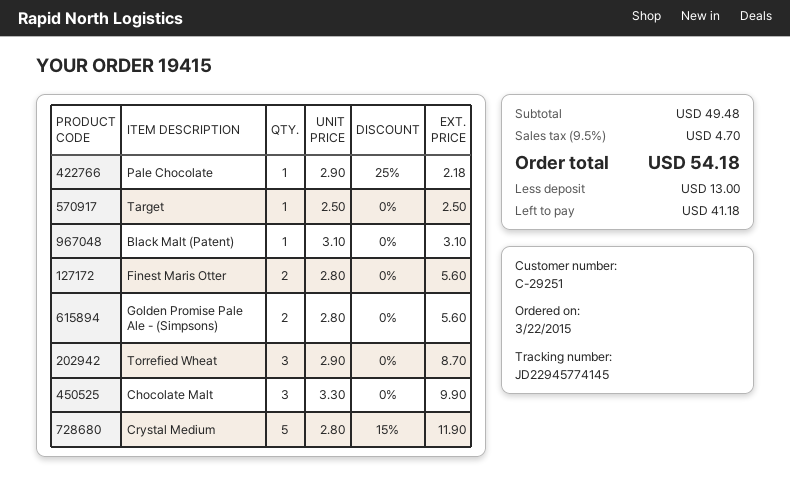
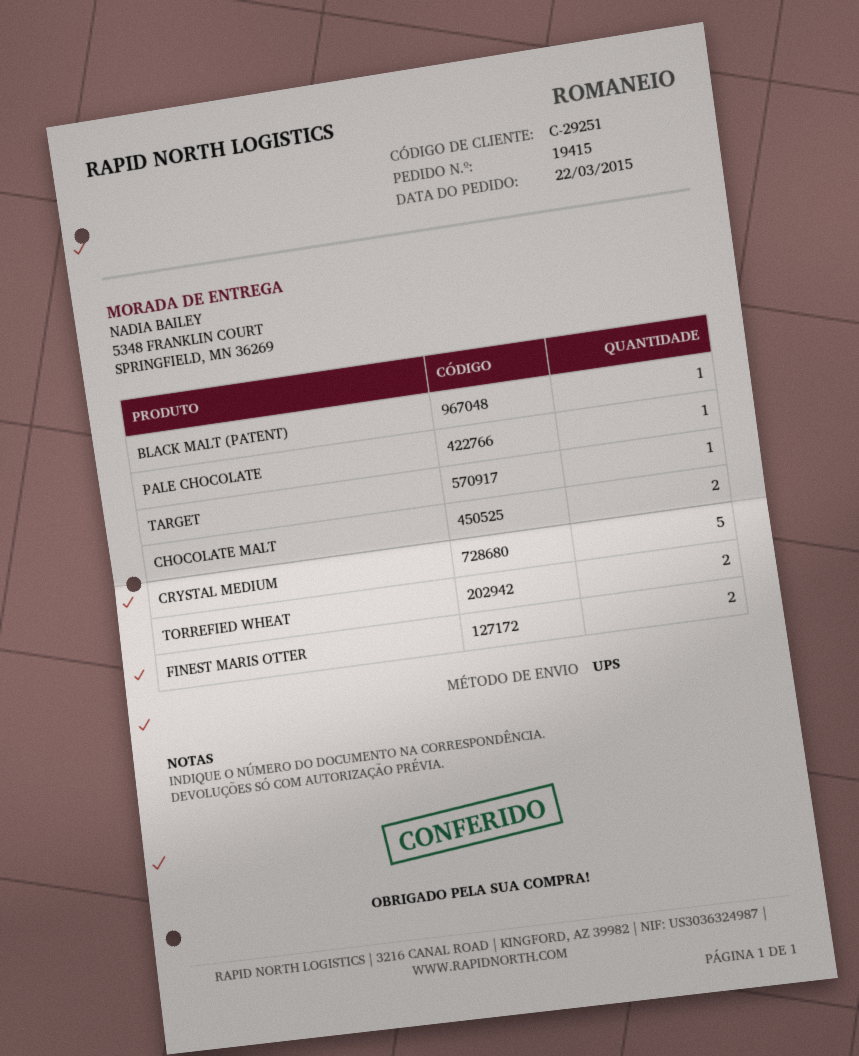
Golden Promise Pale Ale - (Simpsons): 2 -> none
Torrefied Wheat: 3 -> 2
Chocolate Malt: 3 -> 2

